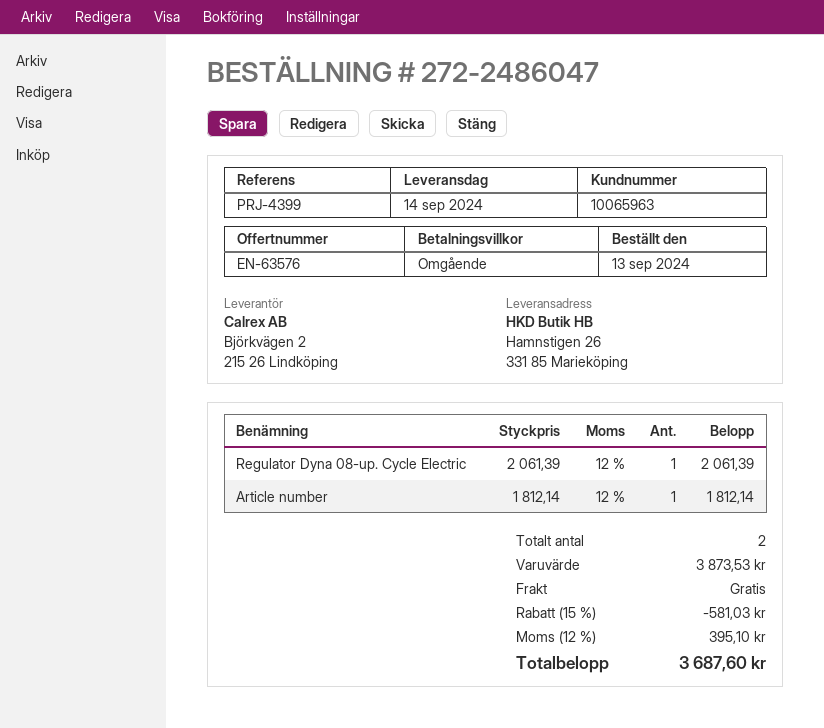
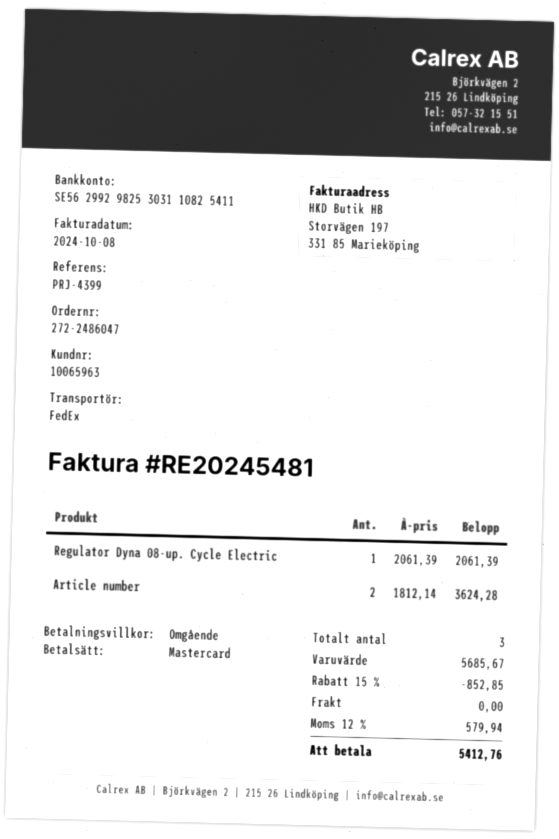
Article number: 1 x 1812.14 = 1812.14 -> 2 x 1812.14 = 3624.28
total quantity: 2 -> 3
subtotal: 3873.53 -> 5685.67
discount: 15% = 581.03 -> 15% = 852.85
tax: 12% = 395.10 -> 12% = 579.94
total: 3687.60 -> 5412.76

